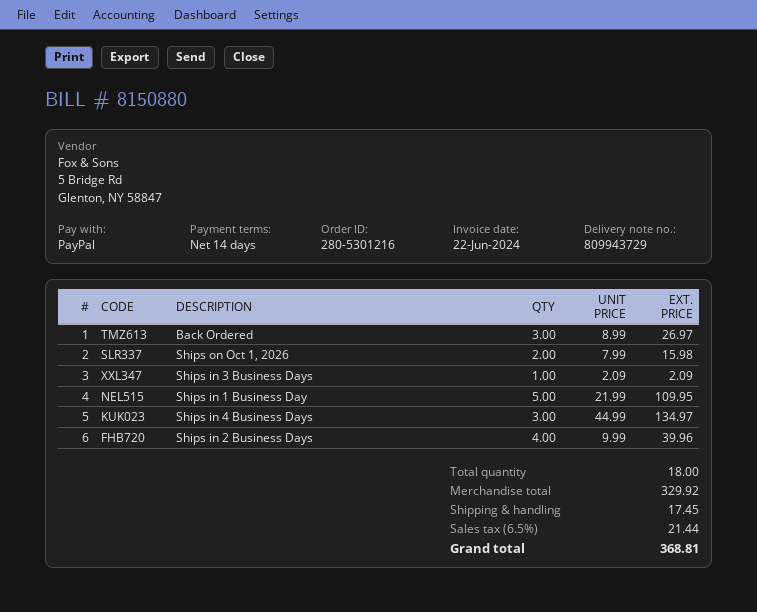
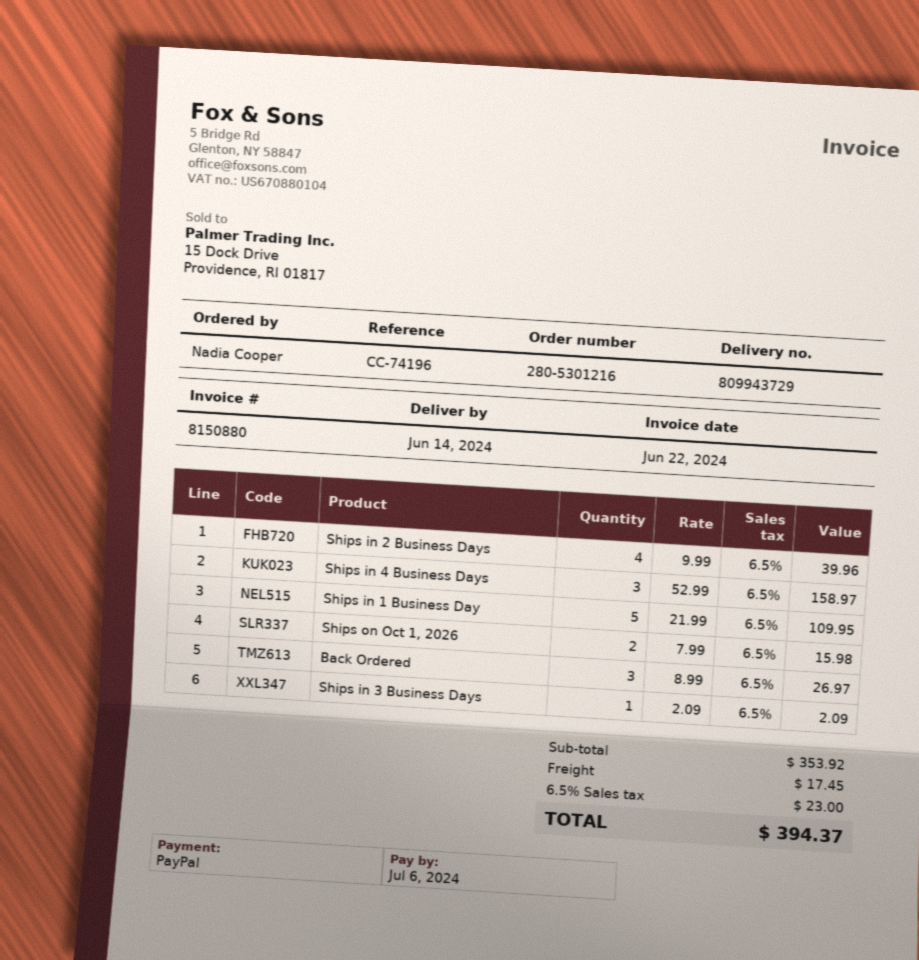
Ships in 4 Business Days: 3 x 44.99 = 134.97 -> 3 x 52.99 = 158.97
subtotal: 329.92 -> 353.92
tax: 6.5% = 21.44 -> 6.5% = 23.00
total: 368.81 -> 394.37

